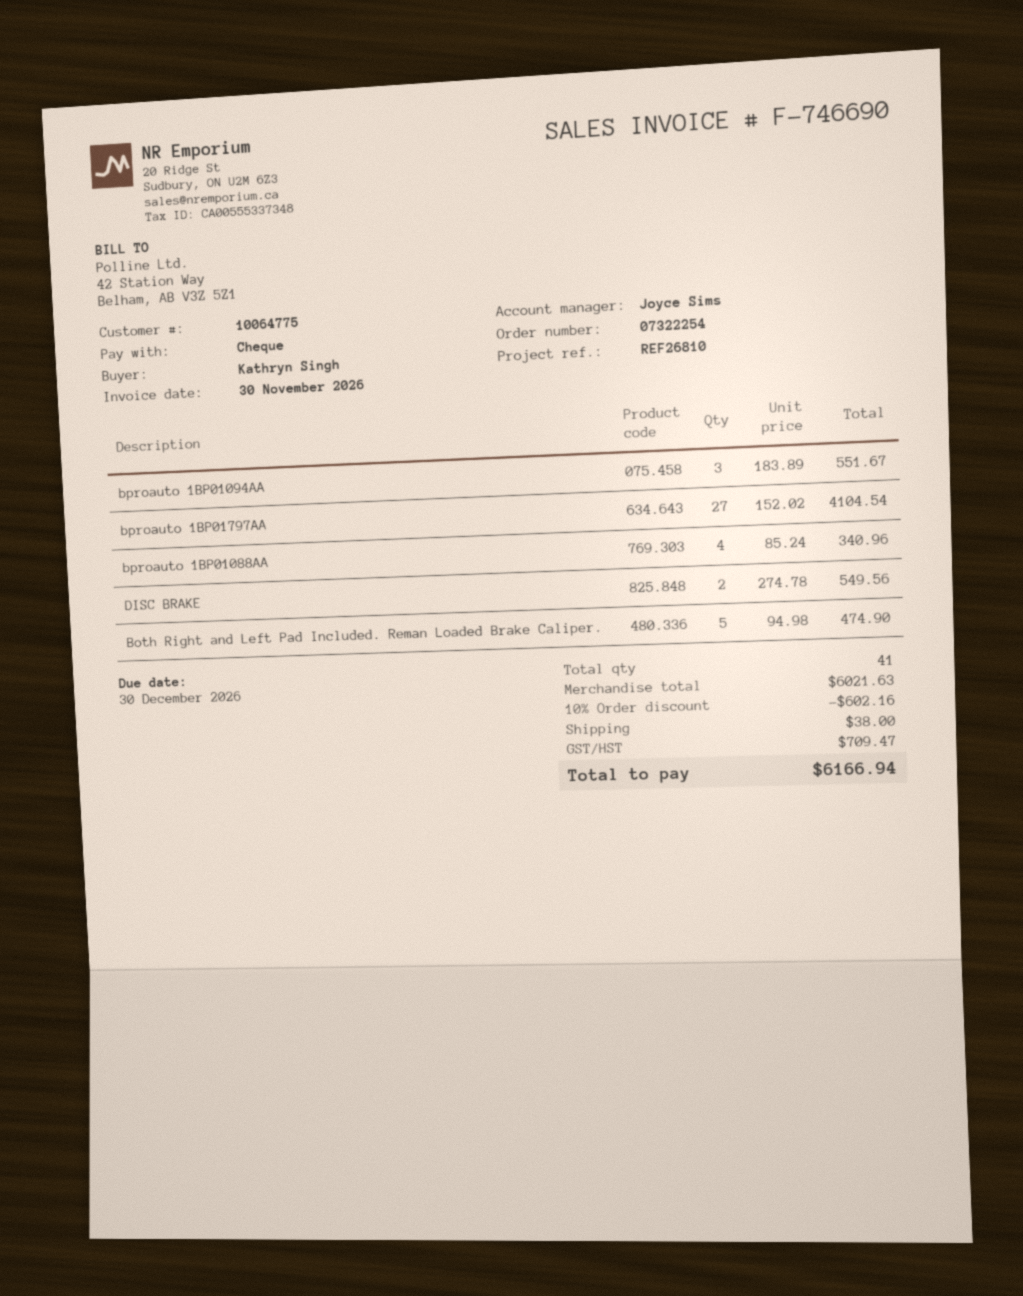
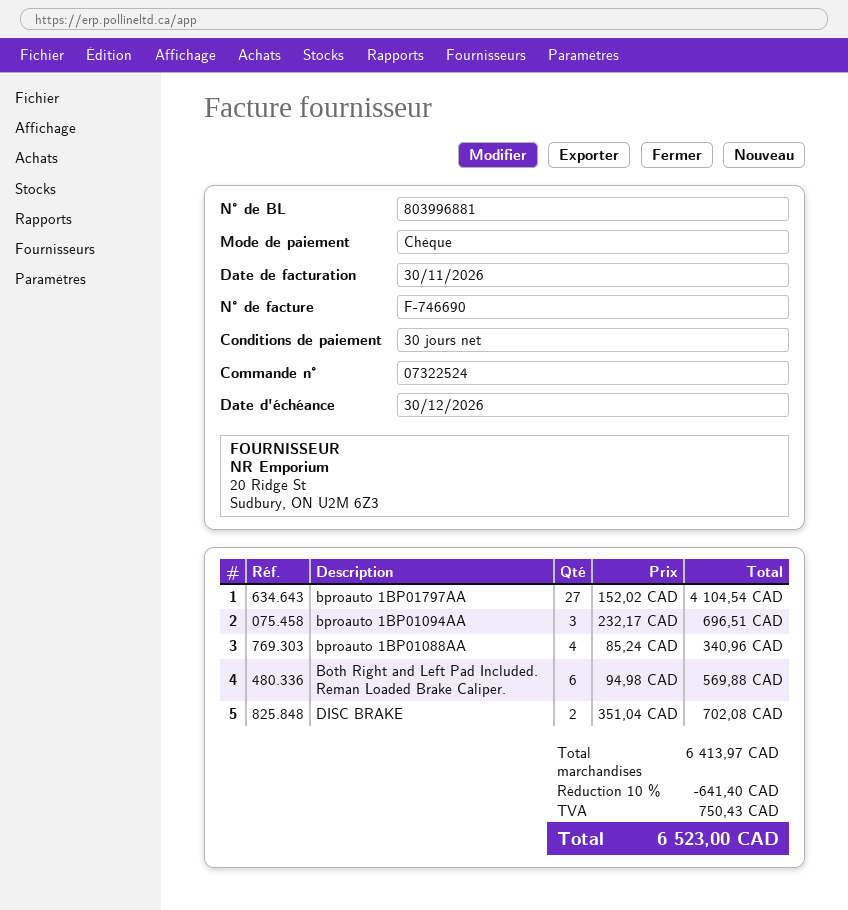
order number: 07322254 -> 07322524
bproauto 1BP01094AA: 3 x 183.89 = 551.67 -> 3 x 232.17 = 696.51
DISC BRAKE: 2 x 274.78 = 549.56 -> 2 x 351.04 = 702.08
Both Right and Left Pad Included. Reman Loaded Brake Caliper.: 5 x 94.98 = 474.90 -> 6 x 94.98 = 569.88
subtotal: 6021.63 -> 6413.97
discount: 10% = 602.16 -> 10% = 641.40
shipping: 38.00 -> none
tax: 709.47 -> 750.43
total: 6166.94 -> 6523.00

